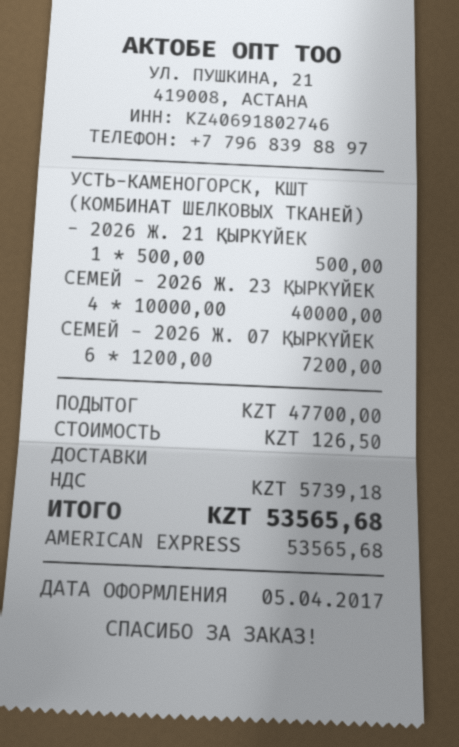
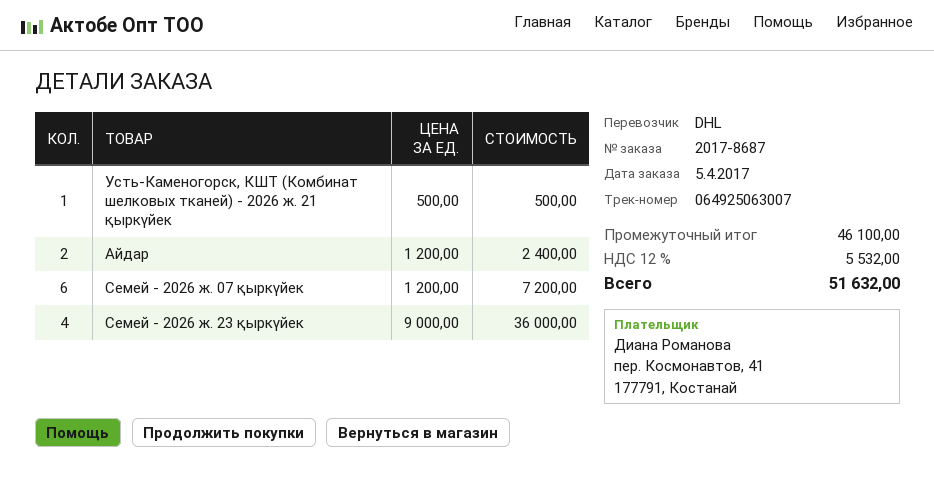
СЕМЕЙ - 2026 Ж. 23 ҚЫРКҮЙЕК: 4 x 10000.00 = 40000.00 -> 4 x 9000.00 = 36000.00
Айдар: none -> 2 x 1200.00 = 2400.00
subtotal: 47700.00 -> 46100.00
shipping: 126.50 -> none
tax: 5739.18 -> 5532.00
total: 53565.68 -> 51632.00

